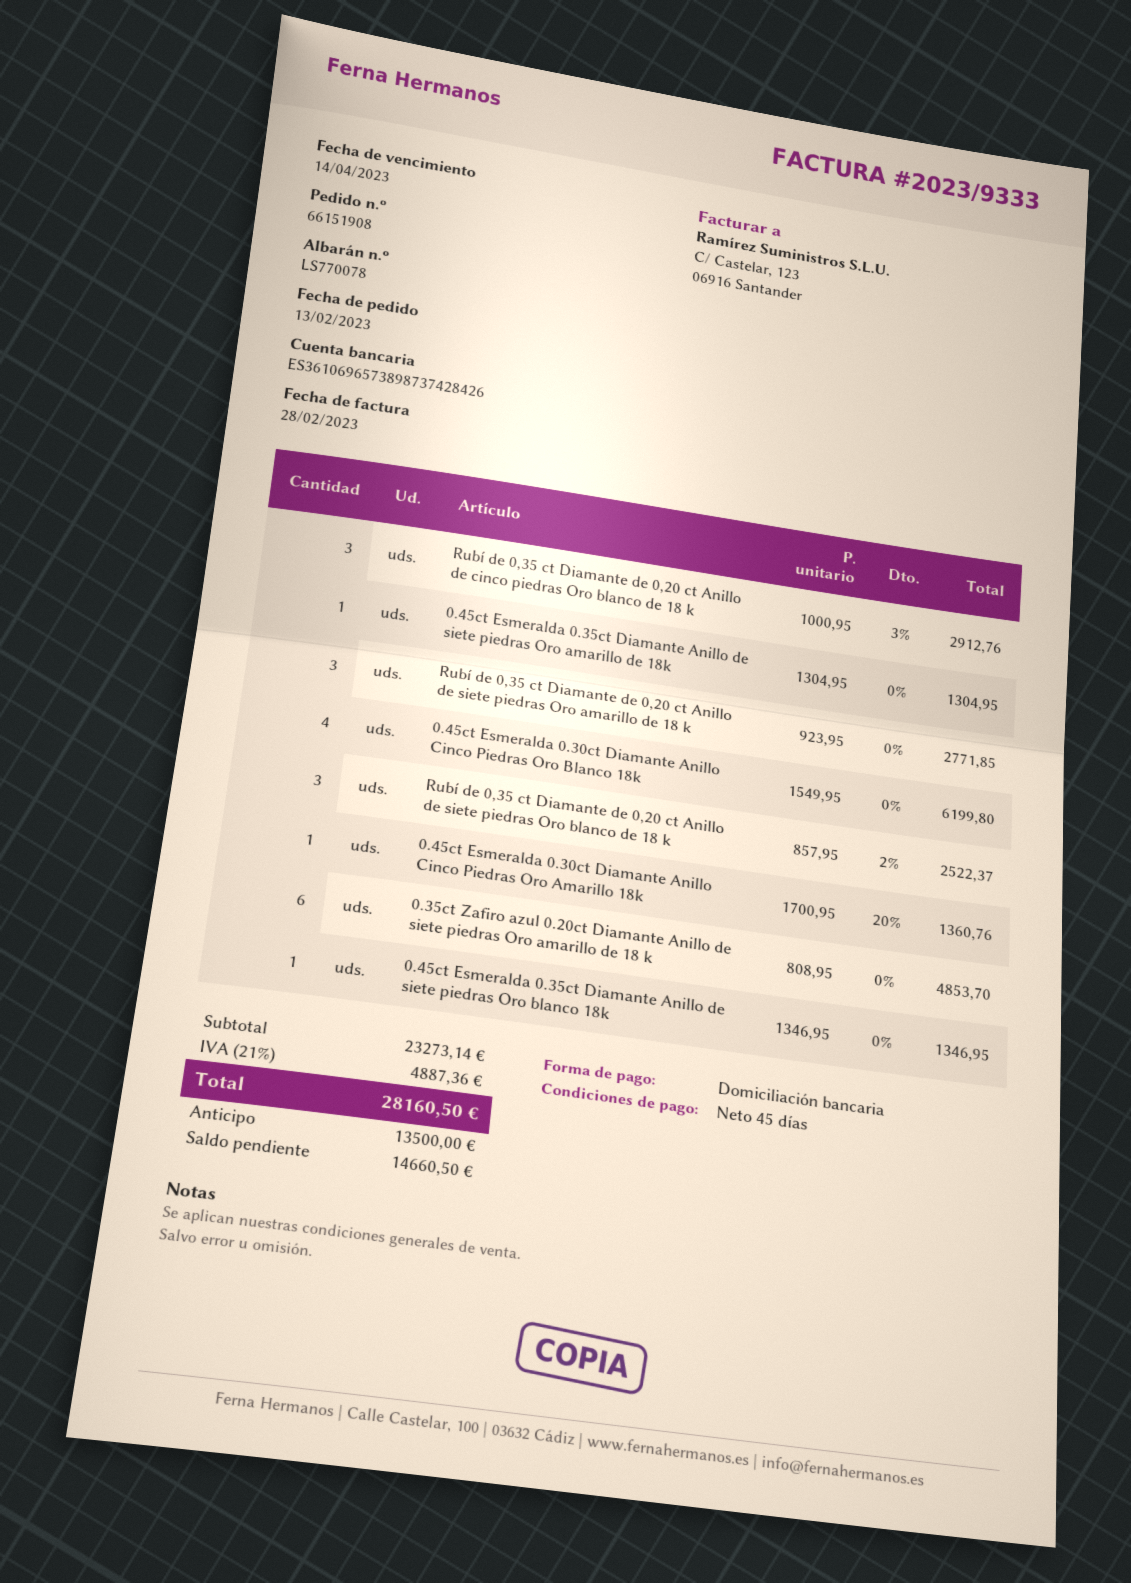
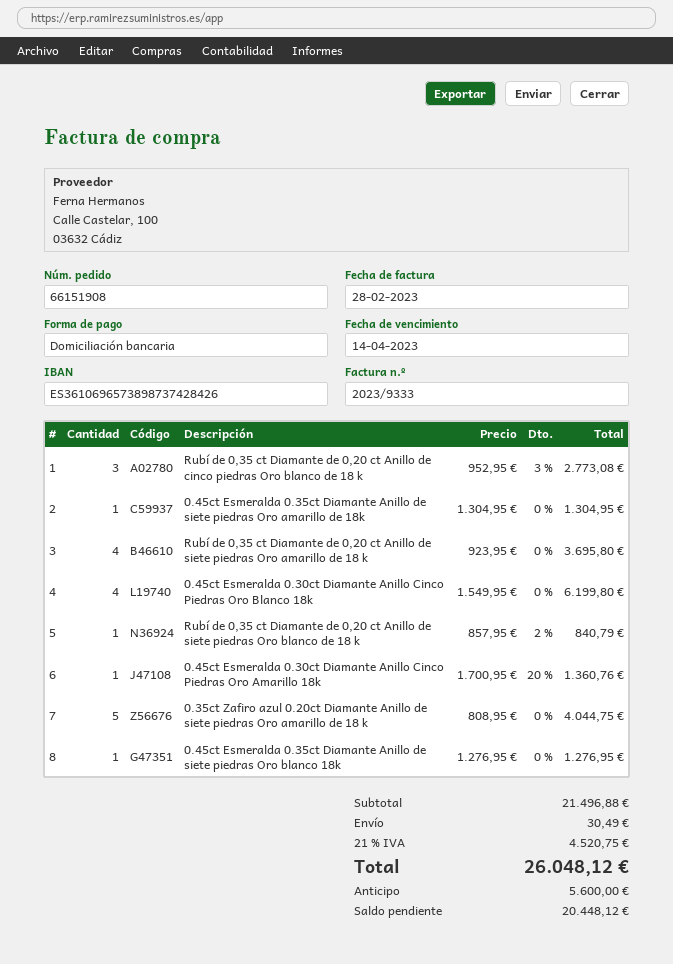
Rubí de 0,35 ct Diamante de 0,20 ct Anillo de cinco piedras Oro blanco de 18 k: 3 x 1000.95 - 3% = 2912.76 -> 3 x 952.95 - 3% = 2773.08
Rubí de 0,35 ct Diamante de 0,20 ct Anillo de siete piedras Oro amarillo de 18 k: 3 x 923.95 = 2771.85 -> 4 x 923.95 = 3695.80
Rubí de 0,35 ct Diamante de 0,20 ct Anillo de siete piedras Oro blanco de 18 k: 3 x 857.95 - 2% = 2522.37 -> 1 x 857.95 - 2% = 840.79
0.35ct Zafiro azul 0.20ct Diamante Anillo de siete piedras Oro amarillo de 18 k: 6 x 808.95 = 4853.70 -> 5 x 808.95 = 4044.75
0.45ct Esmeralda 0.35ct Diamante Anillo de siete piedras Oro blanco 18k: 1 x 1346.95 = 1346.95 -> 1 x 1276.95 = 1276.95
subtotal: 23273.14 -> 21496.88
shipping: none -> 30.49
tax: 21% = 4887.36 -> 21% = 4520.75
total: 28160.50 -> 26048.12
deposit: 13500.00 -> 5600.00
balance: 14660.50 -> 20448.12

